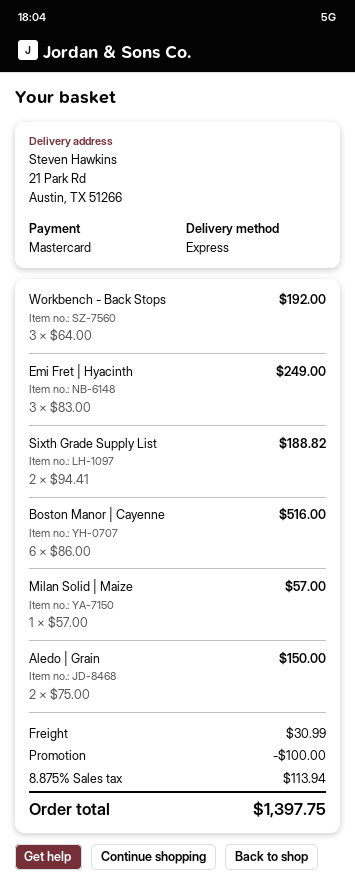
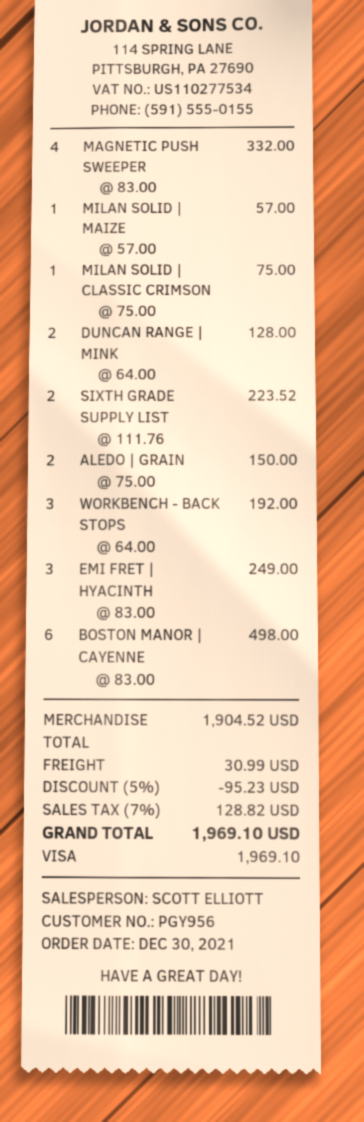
payment method: Mastercard -> Visa
Sixth Grade Supply List: 2 x 94.41 = 188.82 -> 2 x 111.76 = 223.52
Boston Manor | Cayenne: 6 x 86.00 = 516.00 -> 6 x 83.00 = 498.00
MAGNETIC PUSH SWEEPER: none -> 4 x 83.00 = 332.00
MILAN SOLID | CLASSIC CRIMSON: none -> 1 x 75.00 = 75.00
DUNCAN RANGE | MINK: none -> 2 x 64.00 = 128.00
discount: 100.00 -> 95.23
tax: 8.875% = 113.94 -> 7% = 128.82
total: 1397.75 -> 1969.10

